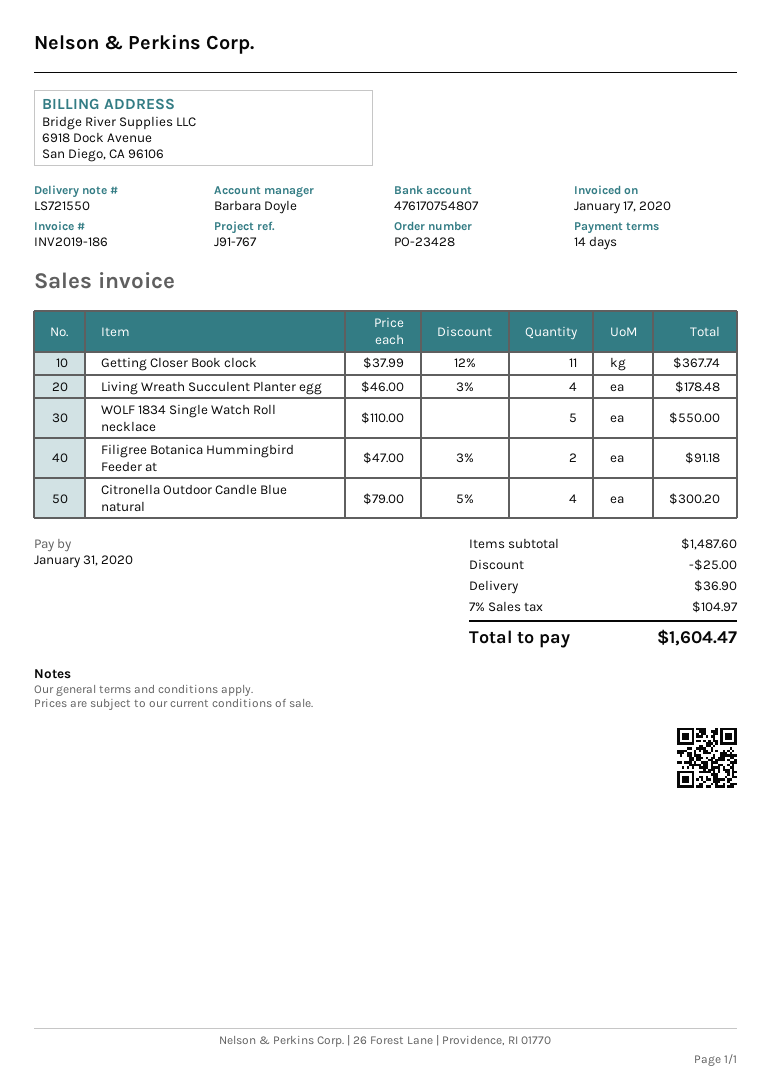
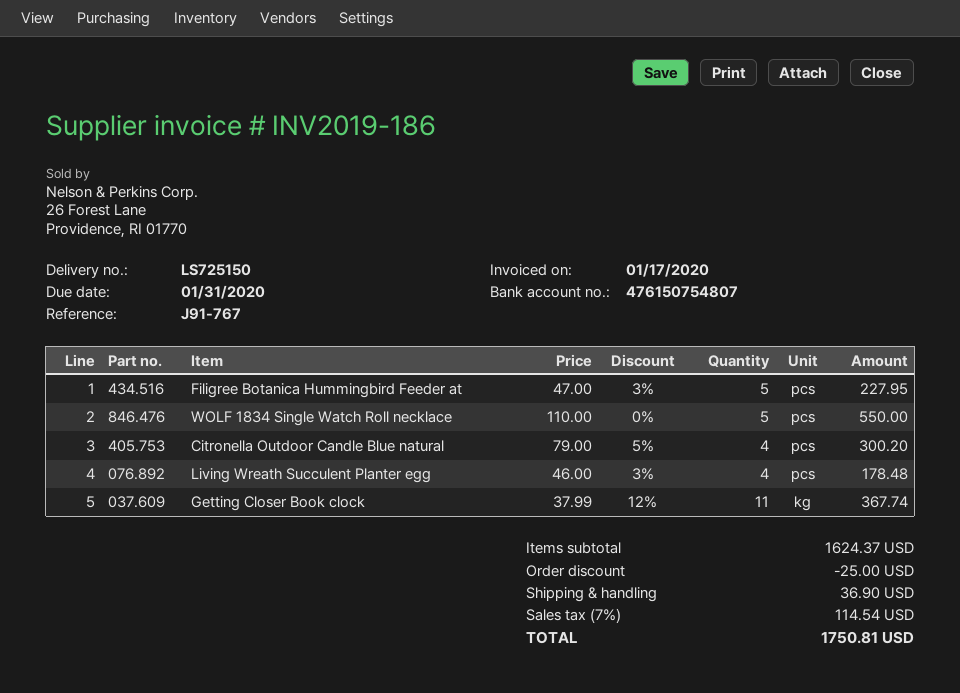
delivery note number: LS721550 -> LS725150
bank account: 476170754807 -> 476150754807
Filigree Botanica Hummingbird Feeder at: 2 x 47.00 - 3% = 91.18 -> 5 x 47.00 - 3% = 227.95
subtotal: 1487.60 -> 1624.37
tax: 7% = 104.97 -> 7% = 114.54
total: 1604.47 -> 1750.81

